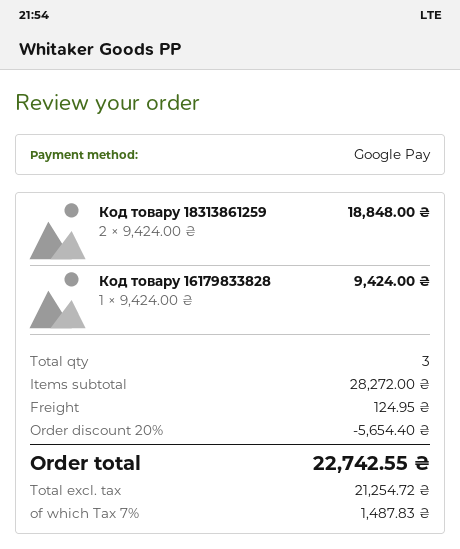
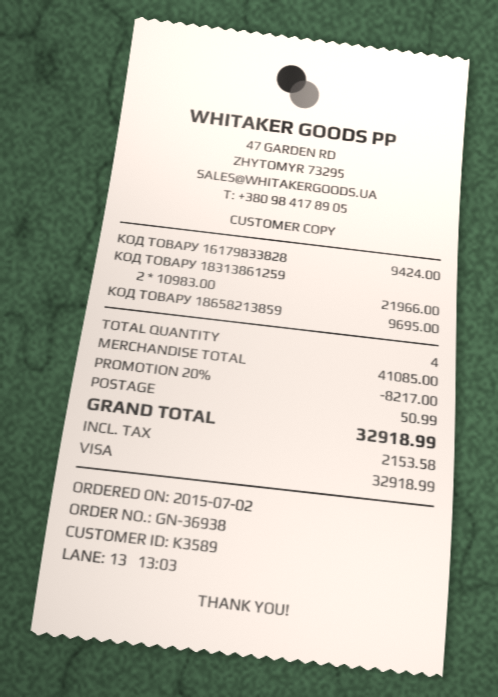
payment method: Google Pay -> Visa
Код товару 18313861259: 2 x 9424.00 = 18848.00 -> 2 x 10983.00 = 21966.00
КОД ТОВАРУ 18658213859: none -> 1 x 9695.00 = 9695.00
total quantity: 3 -> 4
subtotal: 28272.00 -> 41085.00
discount: 20% = 5654.40 -> 20% = 8217.00
shipping: 124.95 -> 50.99
tax: 1487.83 -> 2153.58
total: 22742.55 -> 32918.99

